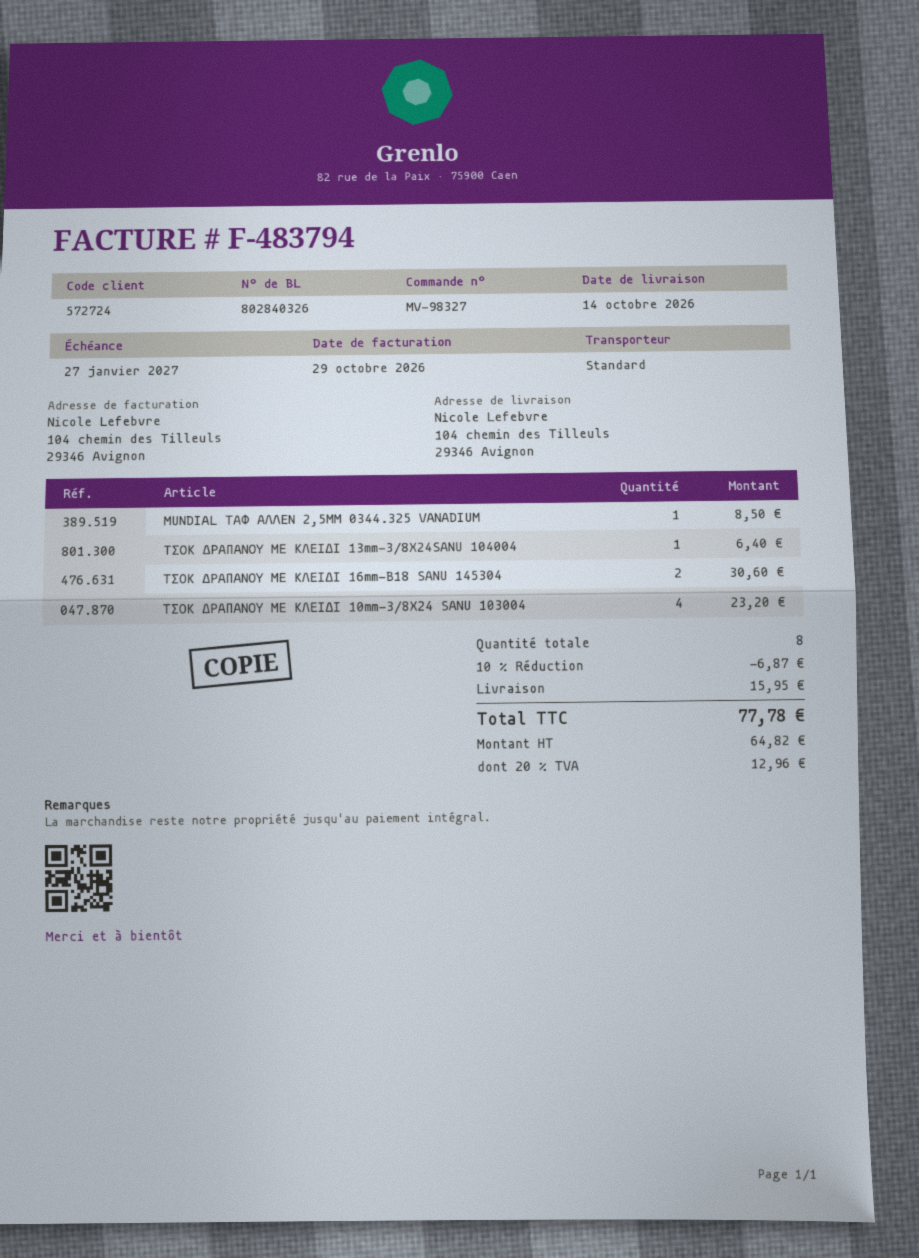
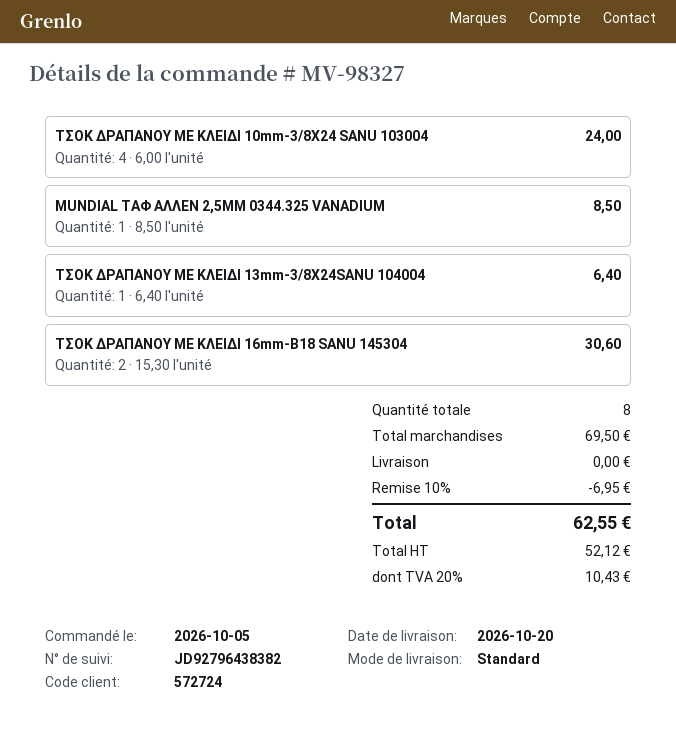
delivery date: 2026-10-14 -> 2026-10-20
ΤΣΟΚ ΔΡΑΠΑΝΟΥ ΜΕ ΚΛΕΙΔΙ 10mm-3/8X24 SANU 103004: 4 for 23.20 -> 4 for 24.00
discount: 10% = 6.87 -> 10% = 6.95
shipping: 15.95 -> 0.00
net: 64.82 -> 52.12
tax: 20% = 12.96 -> 20% = 10.43
total: 77.78 -> 62.55

